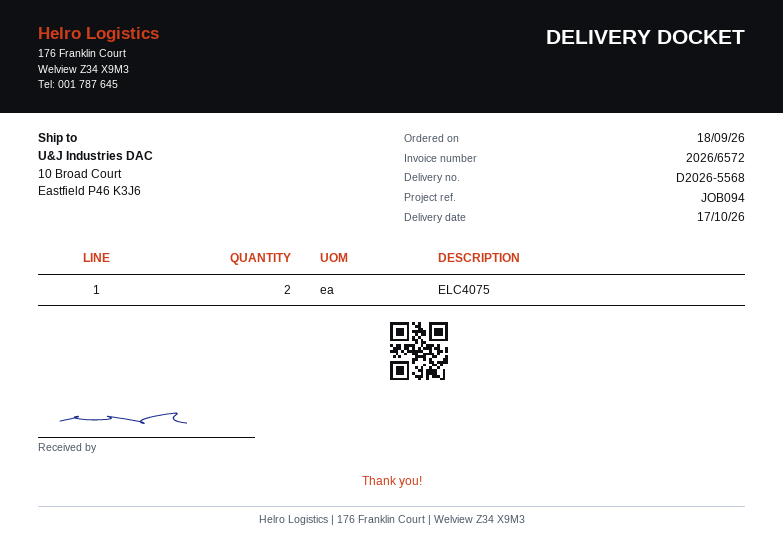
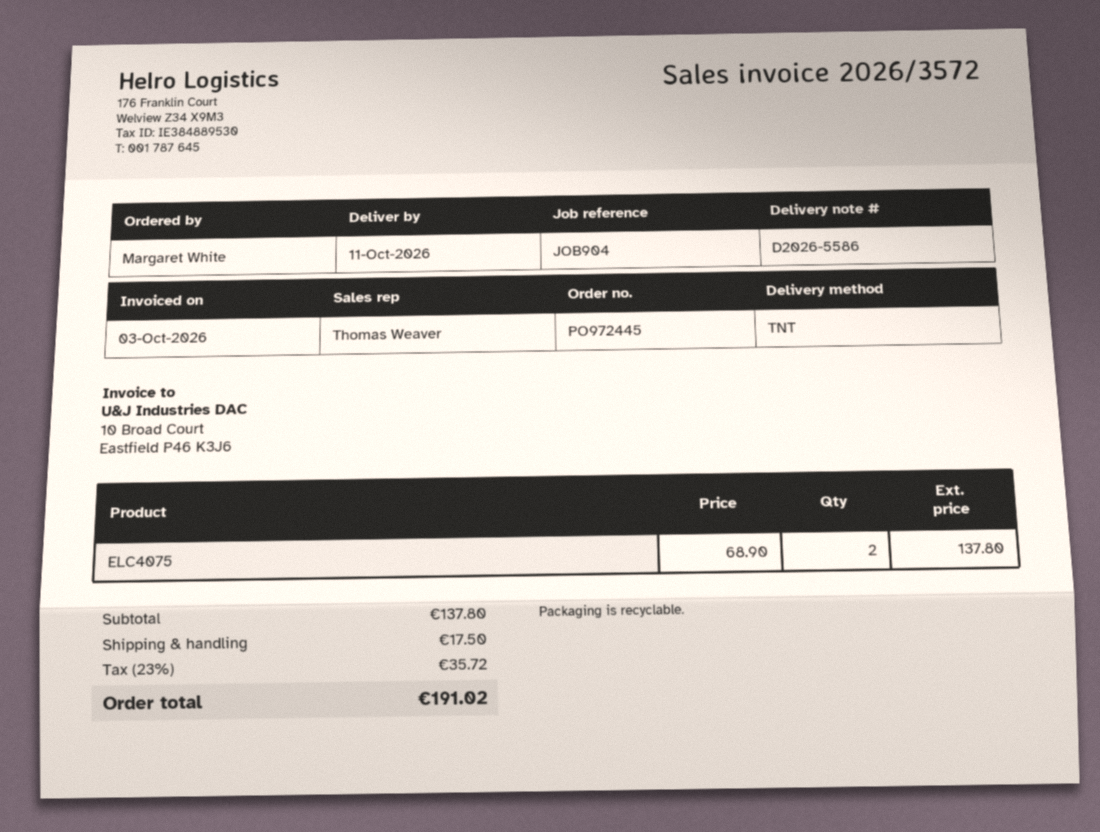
delivery note number: D2026-5568 -> D2026-5586
delivery date: 2026-10-17 -> 2026-10-11
invoice number: 2026/6572 -> 2026/3572
reference: JOB094 -> JOB904

